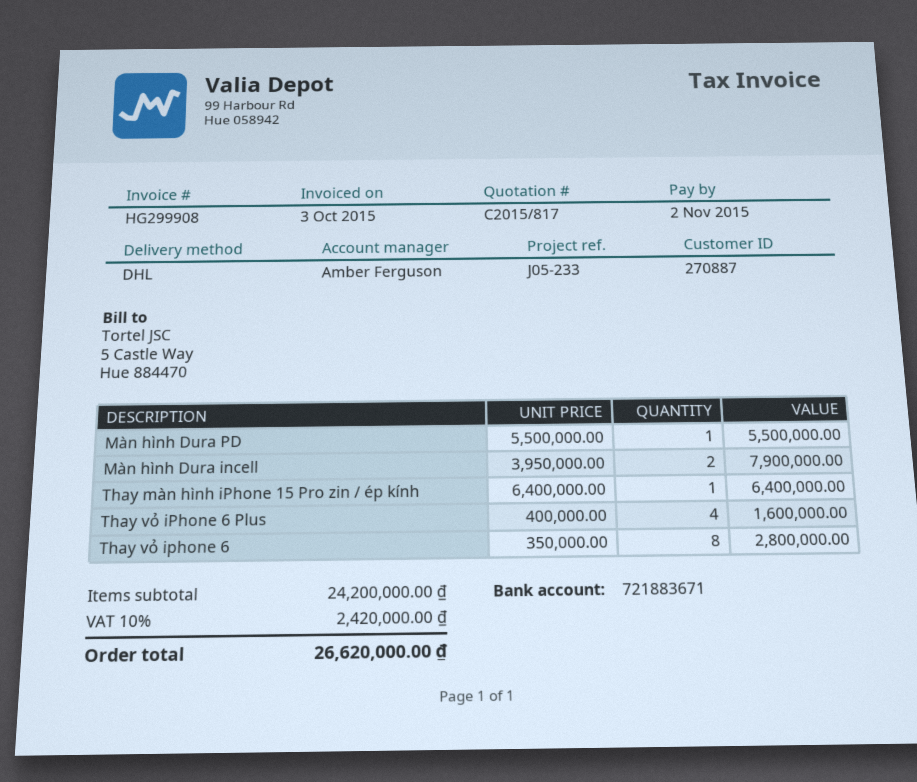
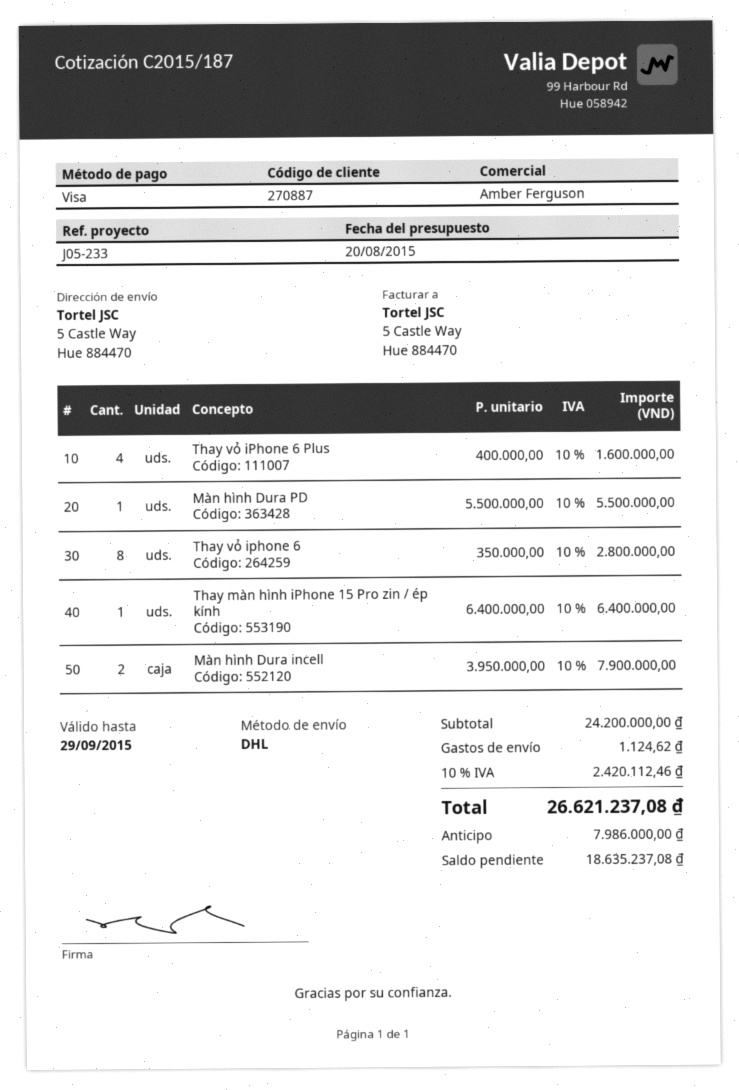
quote number: C2015/817 -> C2015/187
shipping: none -> 1124.62
tax: 10% = 2420000.00 -> 10% = 2420112.46
total: 26620000.00 -> 26621237.08

